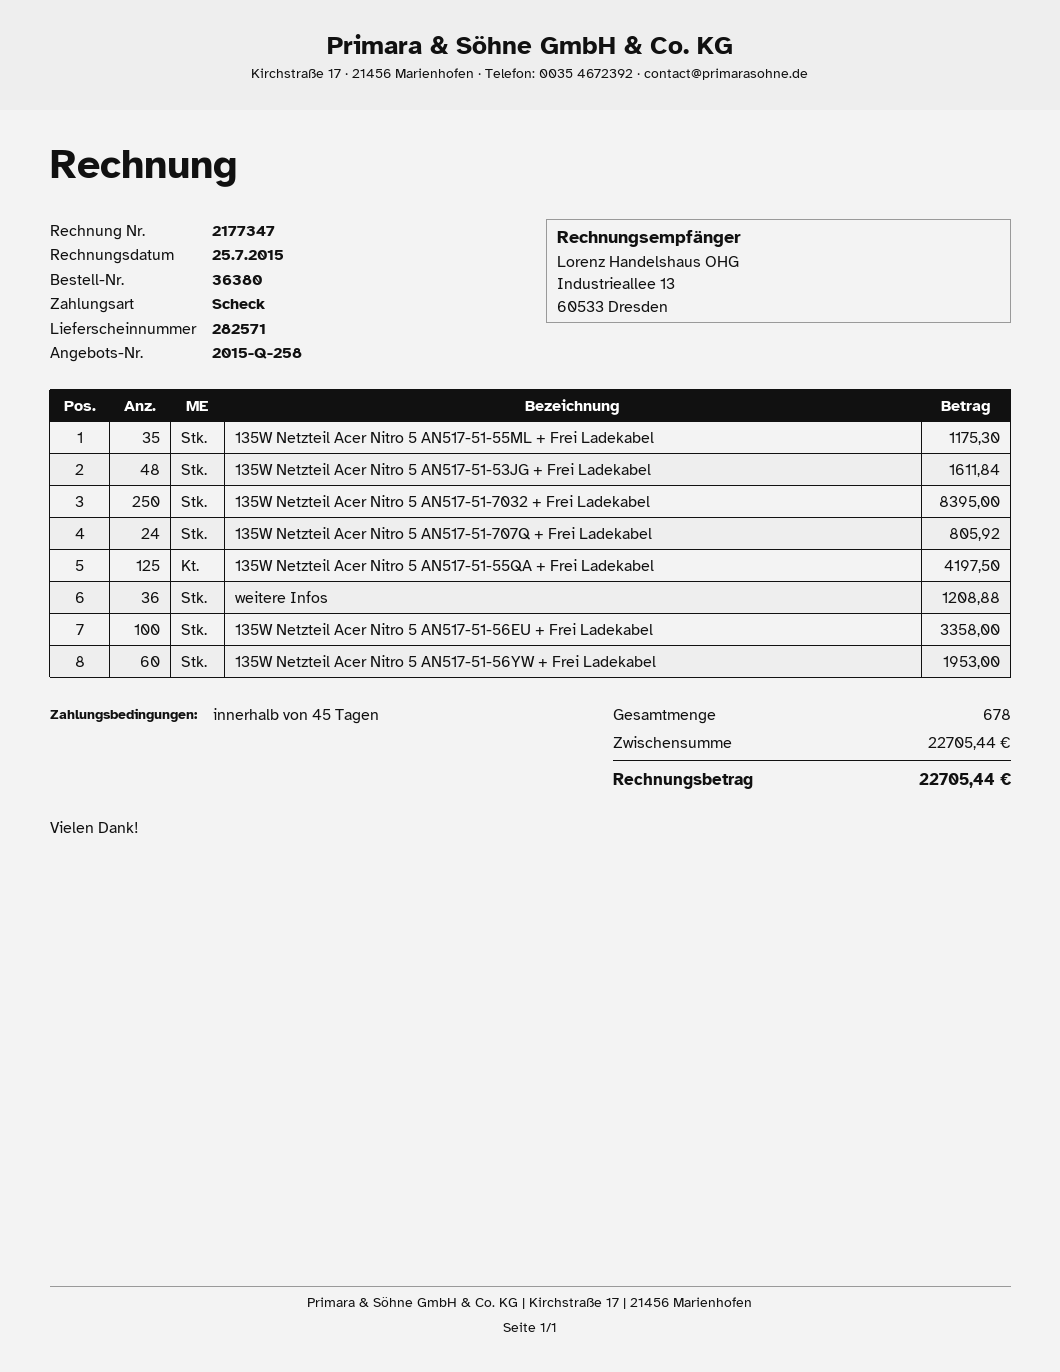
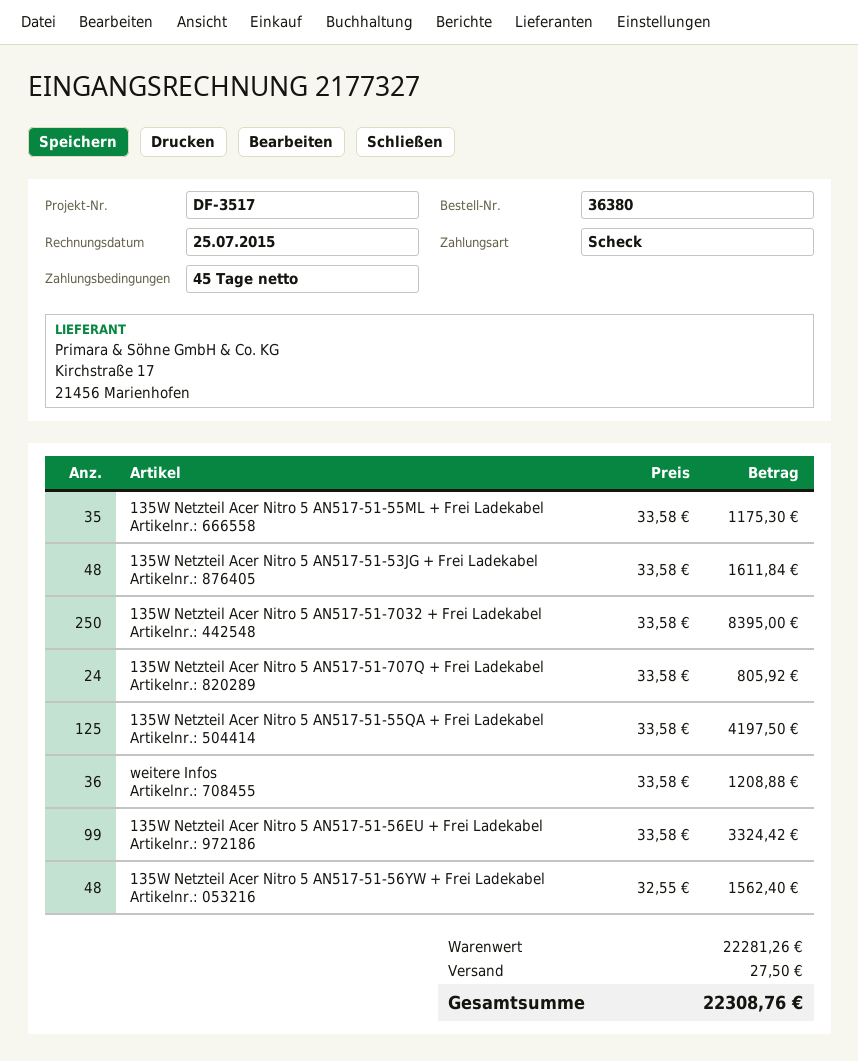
invoice number: 2177347 -> 2177327
135W Netzteil Acer Nitro 5 AN517-51-56EU + Frei Ladekabel: 100 for 3358.00 -> 99 for 3324.42
135W Netzteil Acer Nitro 5 AN517-51-56YW + Frei Ladekabel: 60 for 1953.00 -> 48 for 1562.40
subtotal: 22705.44 -> 22281.26
shipping: none -> 27.50
total: 22705.44 -> 22308.76

